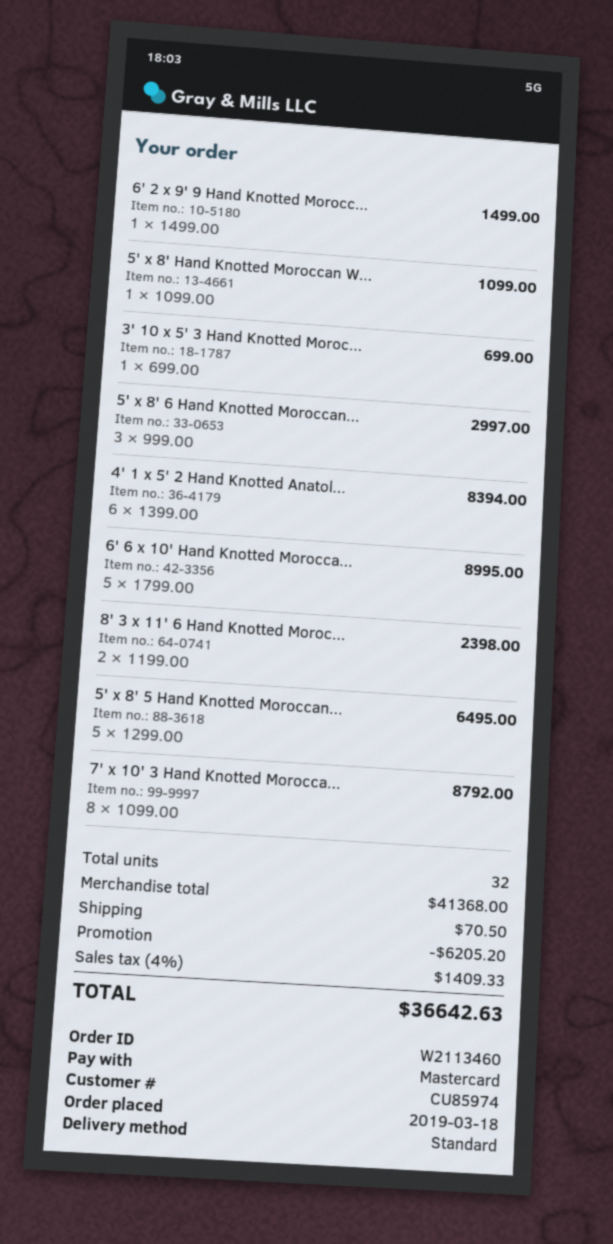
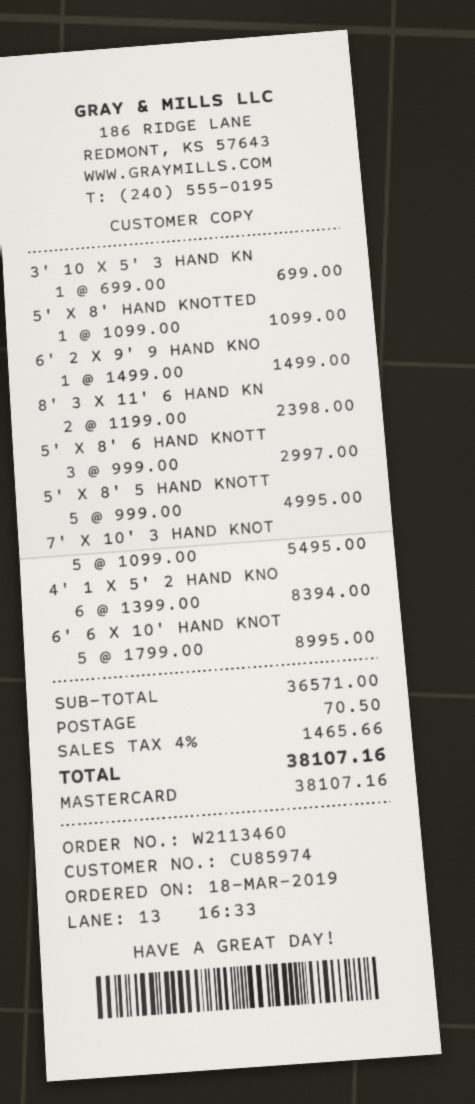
5' x 8' 5 Hand Knotted Moroccan...: 5 x 1299.00 = 6495.00 -> 5 x 999.00 = 4995.00
7' x 10' 3 Hand Knotted Morocca...: 8 x 1099.00 = 8792.00 -> 5 x 1099.00 = 5495.00
subtotal: 41368.00 -> 36571.00
discount: 6205.20 -> none
tax: 4% = 1409.33 -> 4% = 1465.66
total: 36642.63 -> 38107.16

